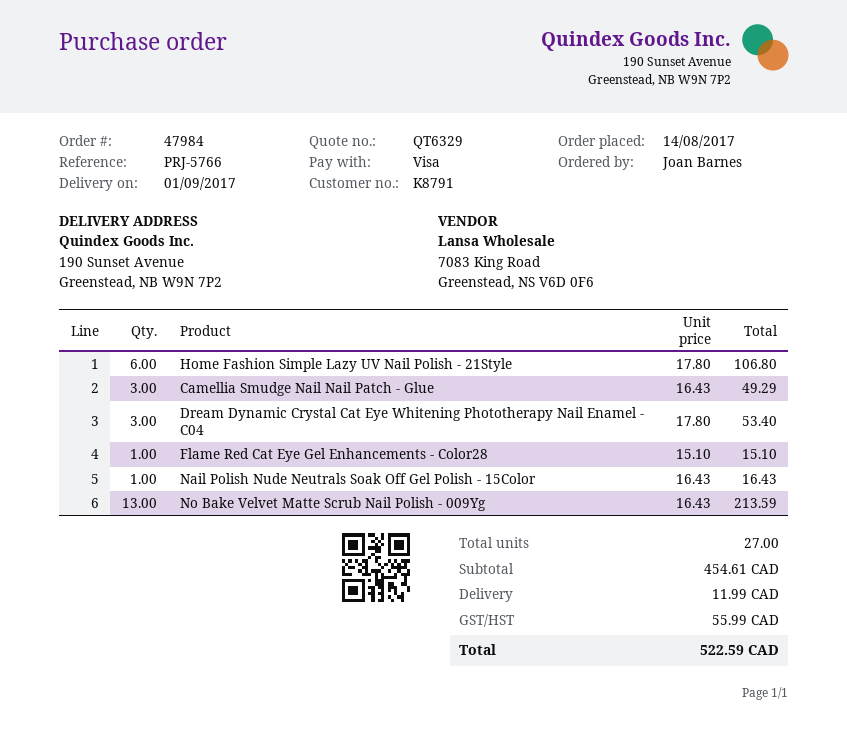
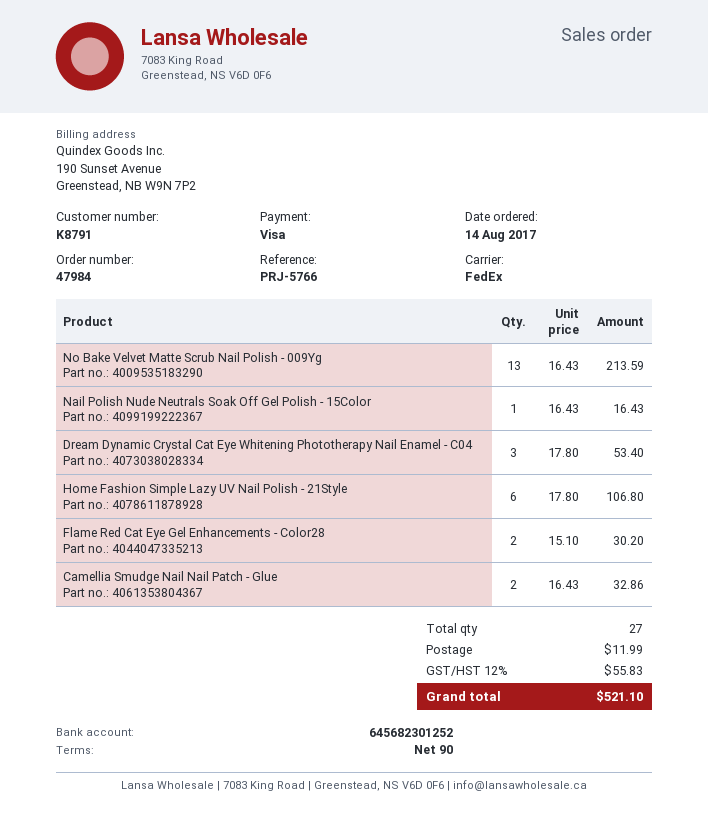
Camellia Smudge Nail Nail Patch - Glue: 3 x 16.43 = 49.29 -> 2 x 16.43 = 32.86
Flame Red Cat Eye Gel Enhancements - Color28: 1 x 15.10 = 15.10 -> 2 x 15.10 = 30.20
tax: 55.99 -> 55.83
total: 522.59 -> 521.10

